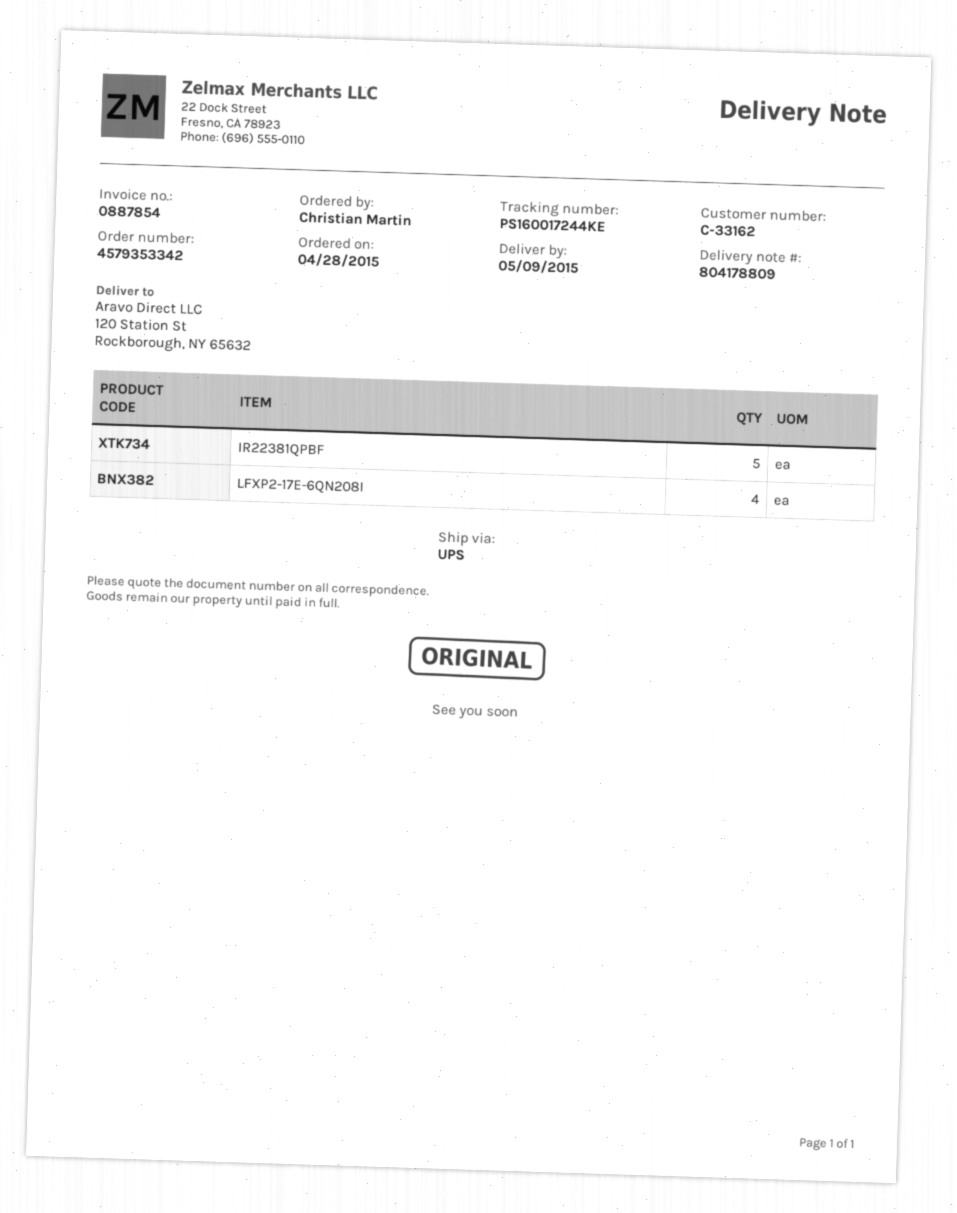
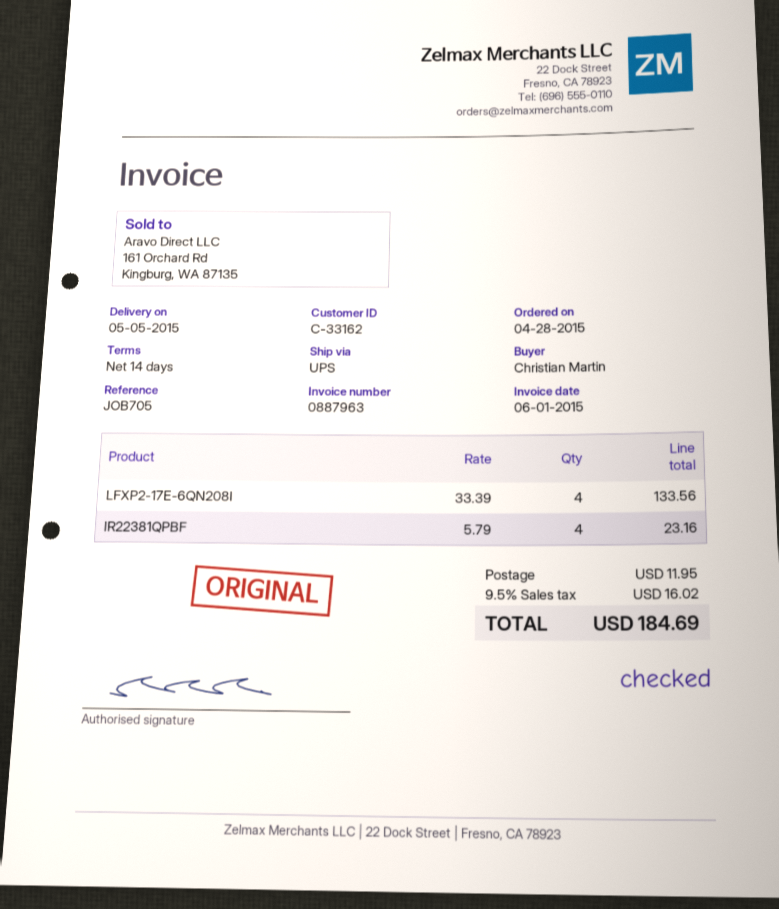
delivery date: 2015-05-09 -> 2015-05-05
invoice number: 0887854 -> 0887963
IR22381QPBF: 5 -> 4

